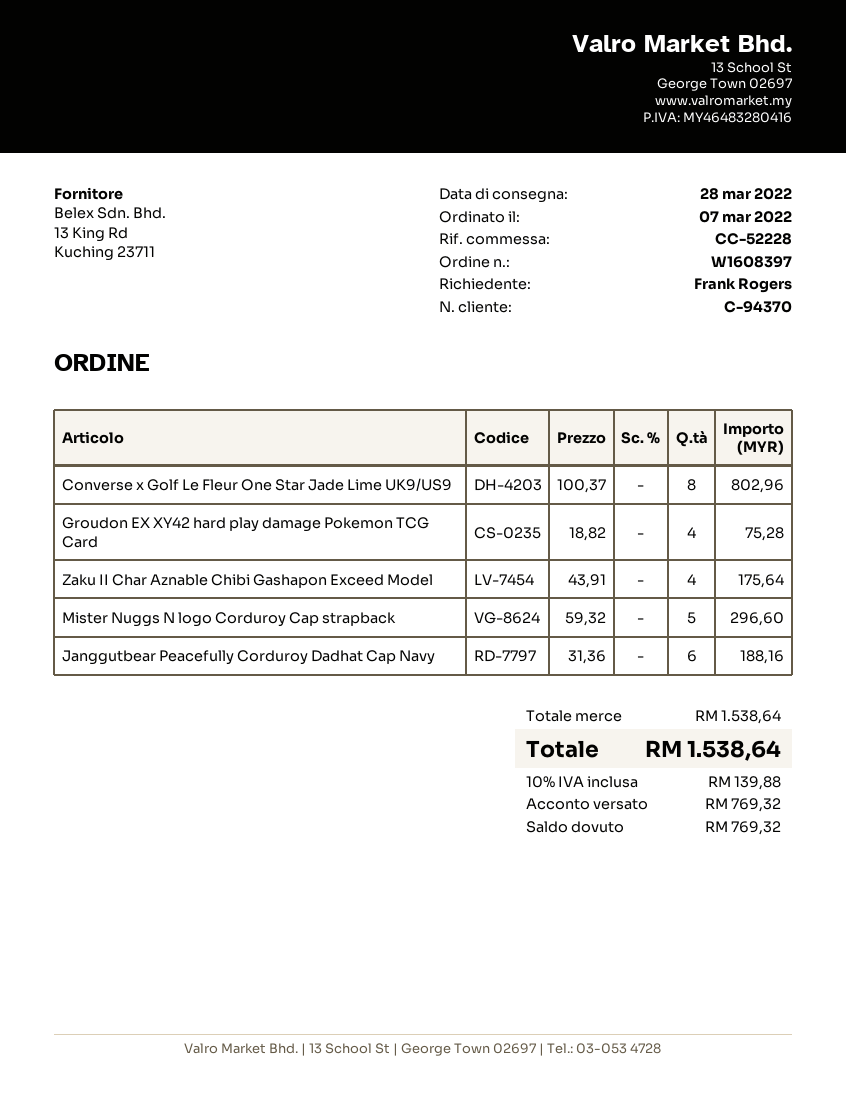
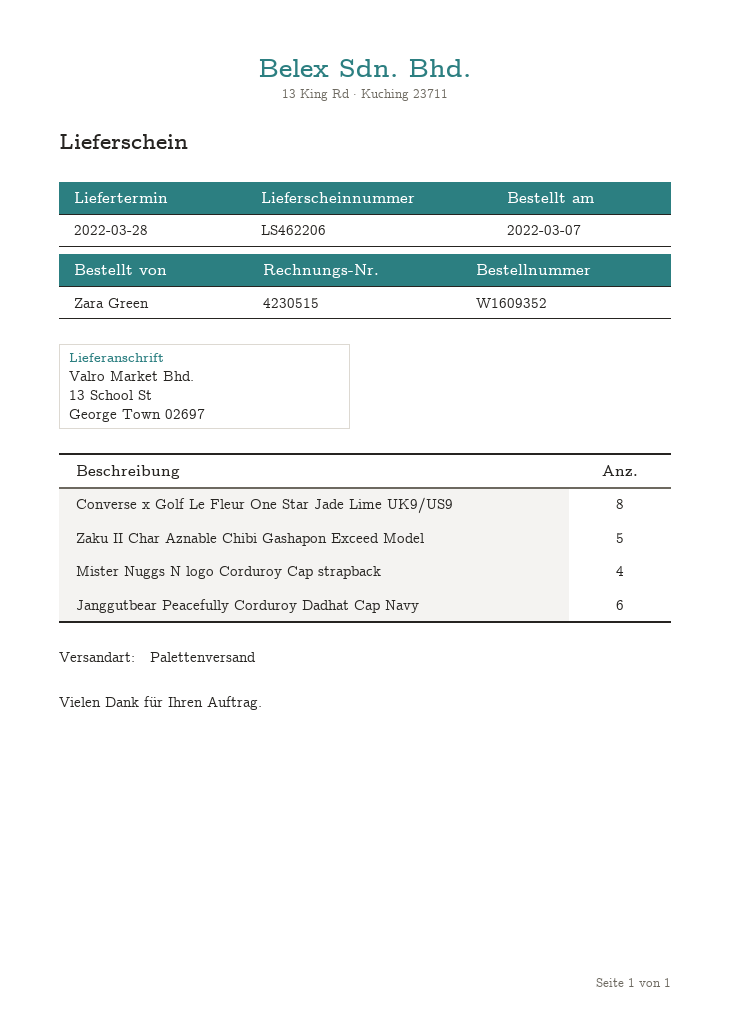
order number: W1608397 -> W1609352
ordered by: Frank Rogers -> Zara Green
Groudon EX XY42 hard play damage Pokemon TCG Card: 4 -> none
Zaku II Char Aznable Chibi Gashapon Exceed Model: 4 -> 5
Mister Nuggs N logo Corduroy Cap strapback: 5 -> 4

